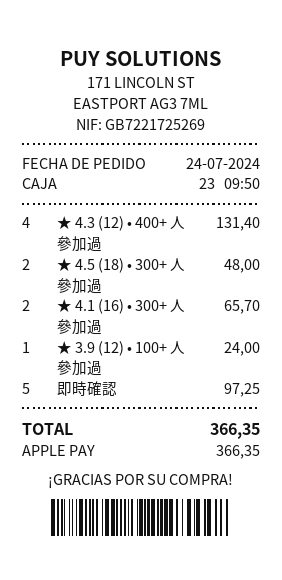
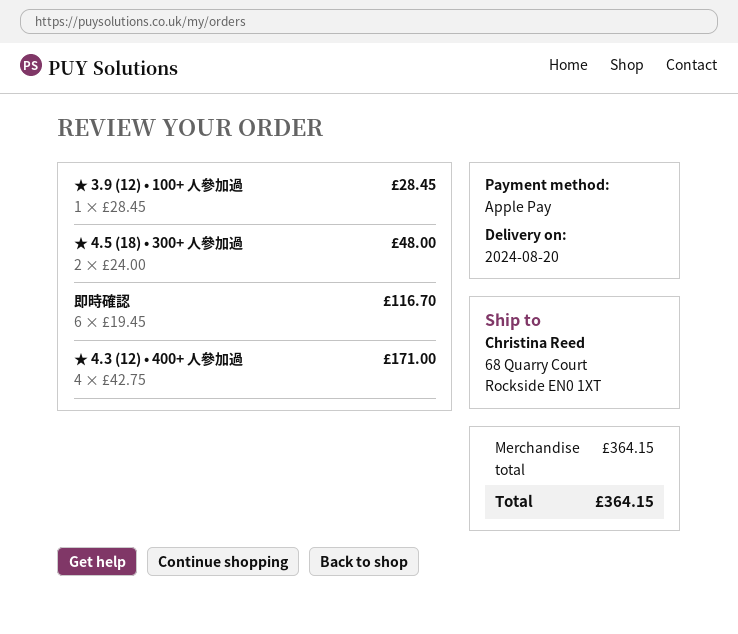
★ 4.3 (12) • 400+ 人參加過: 4 for 131.40 -> 4 for 171.00
★ 4.1 (16) • 300+ 人參加過: 2 for 65.70 -> none
★ 3.9 (12) • 100+ 人參加過: 1 for 24.00 -> 1 for 28.45
即時確認: 5 for 97.25 -> 6 for 116.70
total: 366.35 -> 364.15

